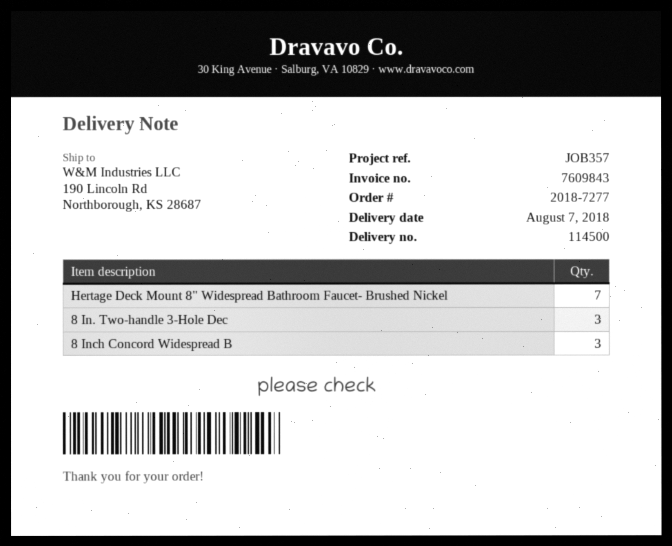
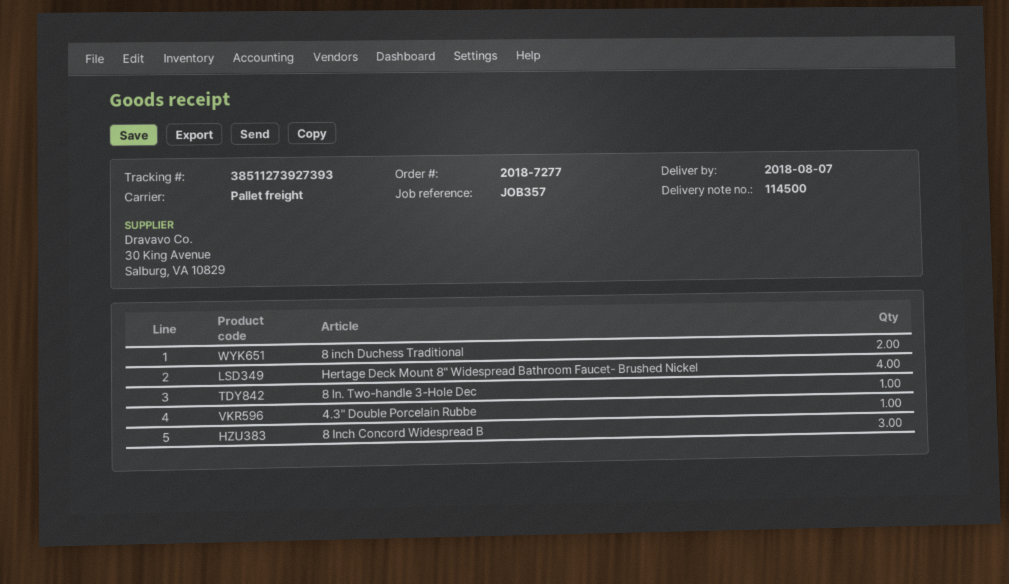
Hertage Deck Mount 8" Widespread Bathroom Faucet- Brushed Nickel: 7 -> 4
8 In. Two-handle 3-Hole Dec: 3 -> 1
8 inch Duchess Traditional: none -> 2
4.3" Double Porcelain Rubbe: none -> 1

